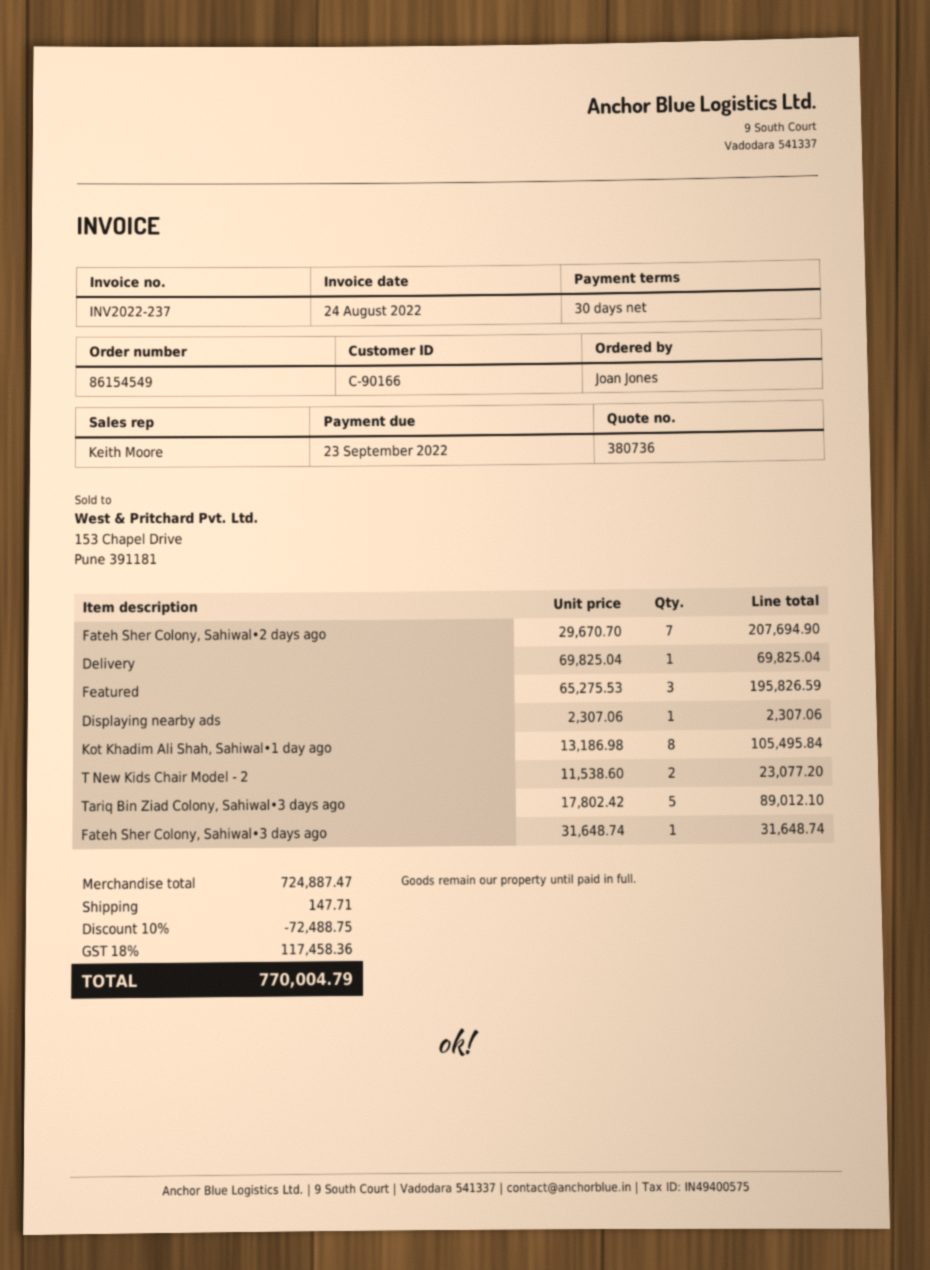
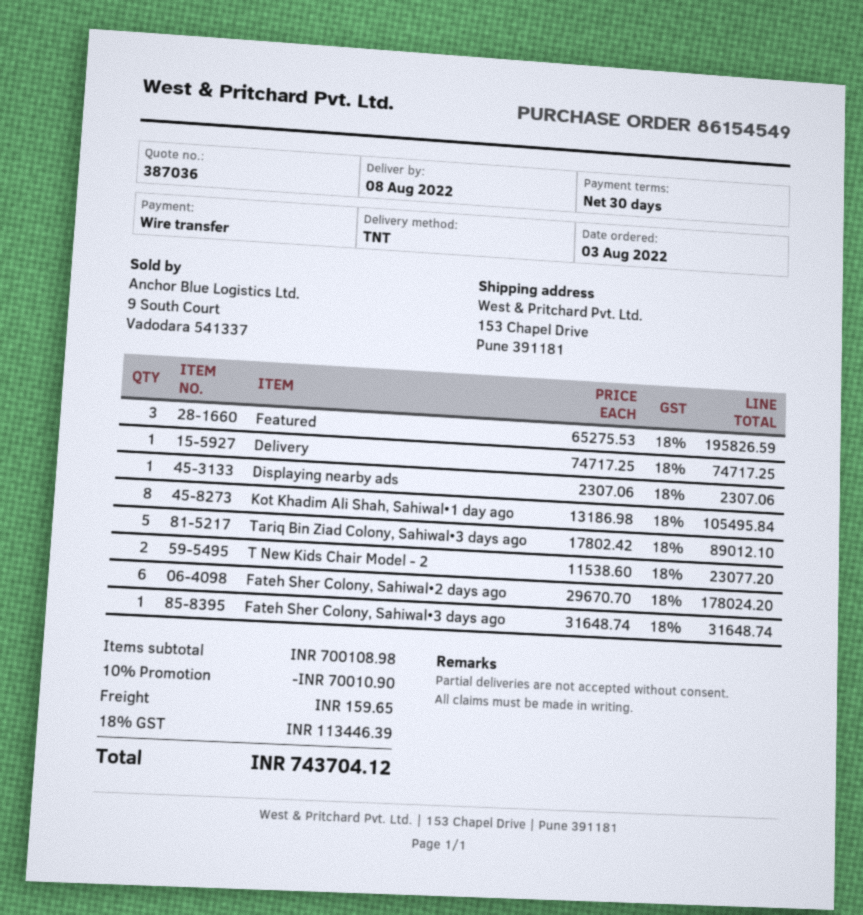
quote number: 380736 -> 387036
Fateh Sher Colony, Sahiwal•2 days ago: 7 x 29670.70 = 207694.90 -> 6 x 29670.70 = 178024.20
Delivery: 1 x 69825.04 = 69825.04 -> 1 x 74717.25 = 74717.25
subtotal: 724887.47 -> 700108.98
discount: 10% = 72488.75 -> 10% = 70010.90
shipping: 147.71 -> 159.65
tax: 18% = 117458.36 -> 18% = 113446.39
total: 770004.79 -> 743704.12

